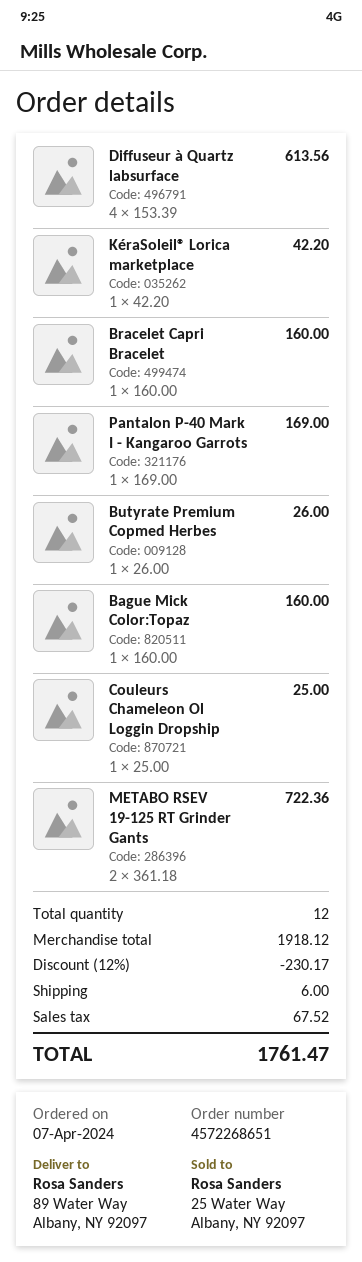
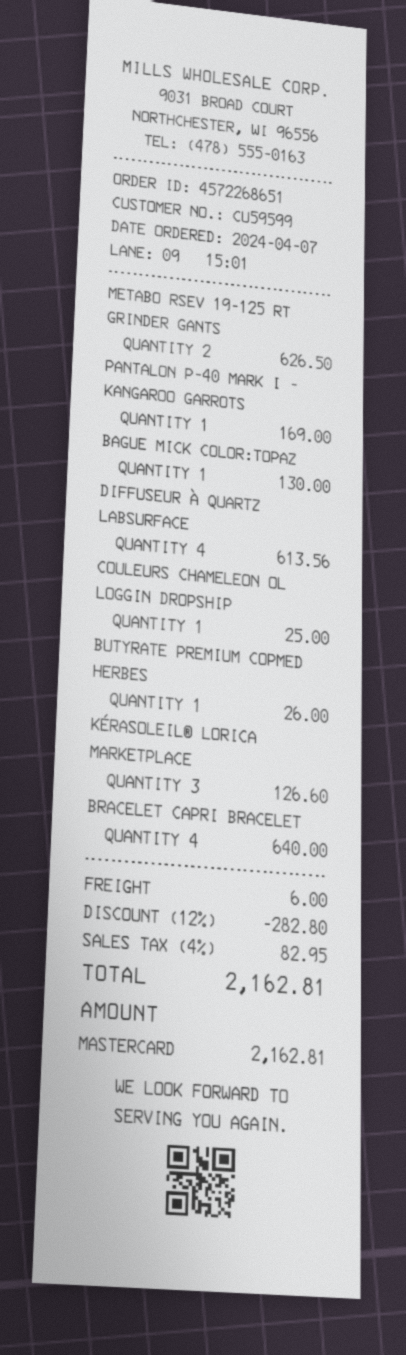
KéraSoleil® Lorica marketplace: 1 for 42.20 -> 3 for 126.60
Bracelet Capri Bracelet: 1 for 160.00 -> 4 for 640.00
Bague Mick Color:Topaz: 1 for 160.00 -> 1 for 130.00
METABO RSEV 19-125 RT Grinder Gants: 2 for 722.36 -> 2 for 626.50
discount: 12% = 230.17 -> 12% = 282.80
tax: 67.52 -> 82.95
total: 1761.47 -> 2162.81

